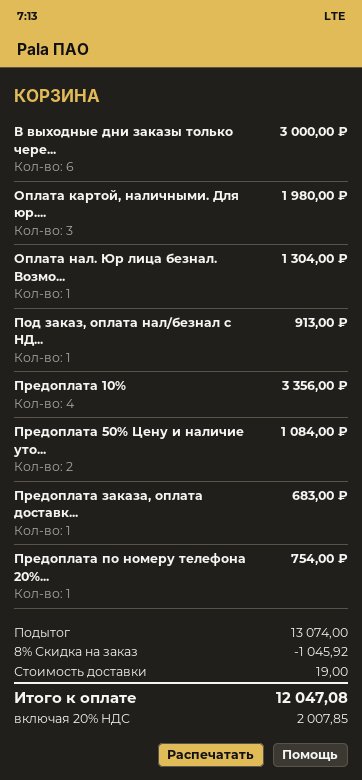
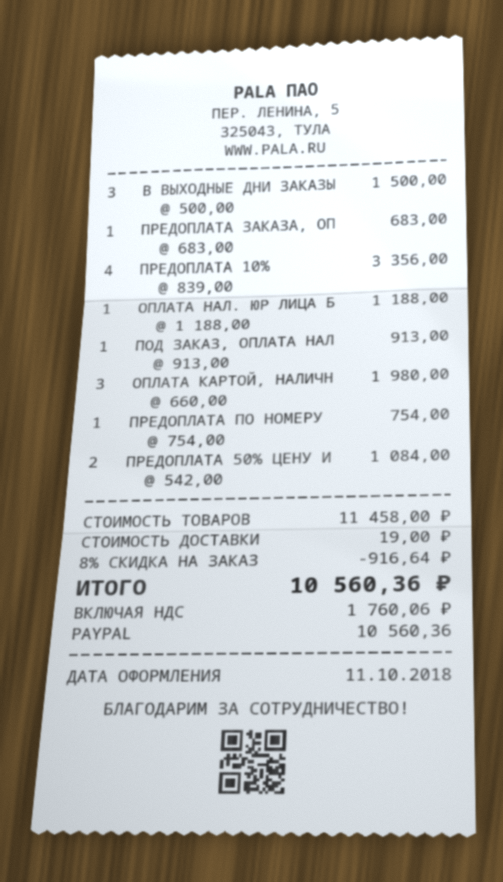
В выходные дни заказы только чере...: 6 for 3000.00 -> 3 for 1500.00
Оплата нал. Юр лица безнал. Возмо...: 1 for 1304.00 -> 1 for 1188.00
subtotal: 13074.00 -> 11458.00
discount: 8% = 1045.92 -> 8% = 916.64
tax: 2007.85 -> 1760.06
total: 12047.08 -> 10560.36

